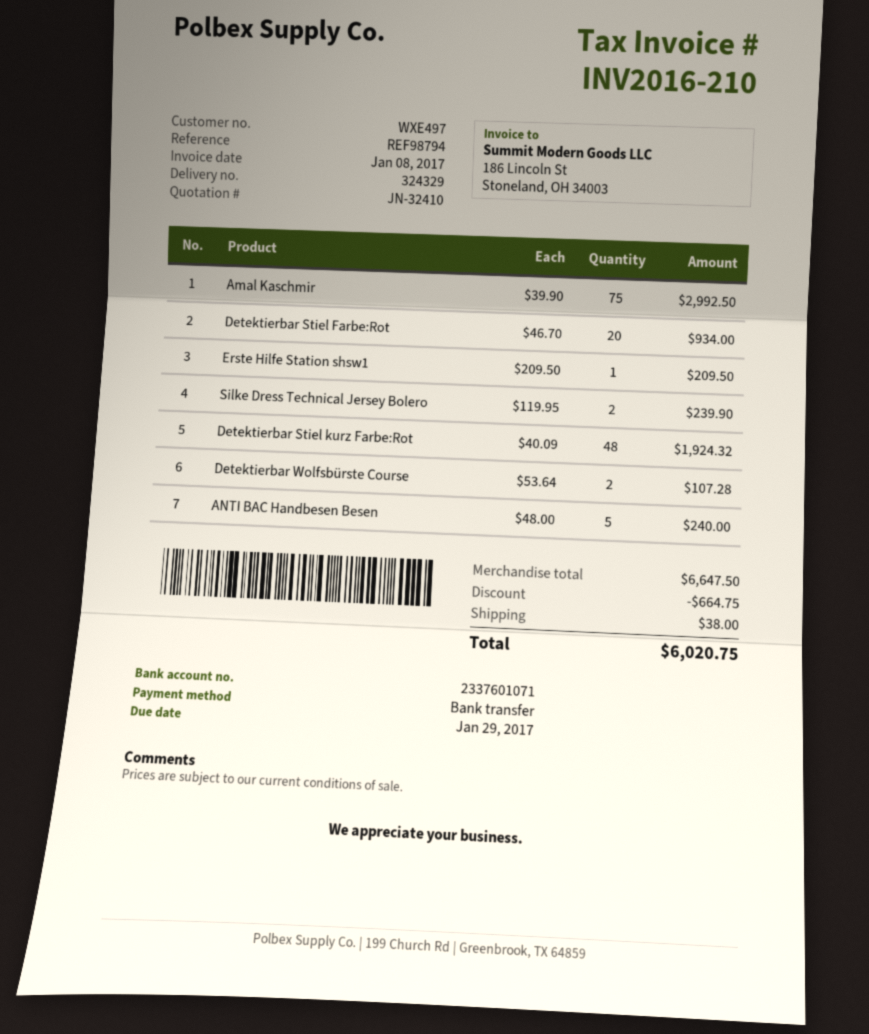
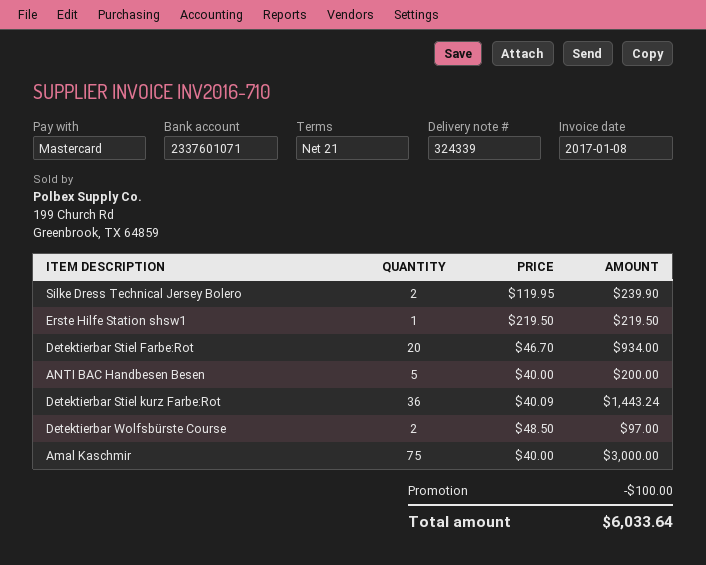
delivery note number: 324329 -> 324339
invoice number: INV2016-210 -> INV2016-710
payment method: bank transfer -> Mastercard
Amal Kaschmir: 75 x 39.90 = 2992.50 -> 75 x 40.00 = 3000.00
Erste Hilfe Station shsw1: 1 x 209.50 = 209.50 -> 1 x 219.50 = 219.50
Detektierbar Stiel kurz Farbe:Rot: 48 x 40.09 = 1924.32 -> 36 x 40.09 = 1443.24
Detektierbar Wolfsbürste Course: 2 x 53.64 = 107.28 -> 2 x 48.50 = 97.00
ANTI BAC Handbesen Besen: 5 x 48.00 = 240.00 -> 5 x 40.00 = 200.00
discount: 664.75 -> 100.00
shipping: 38.00 -> none
total: 6020.75 -> 6033.64

